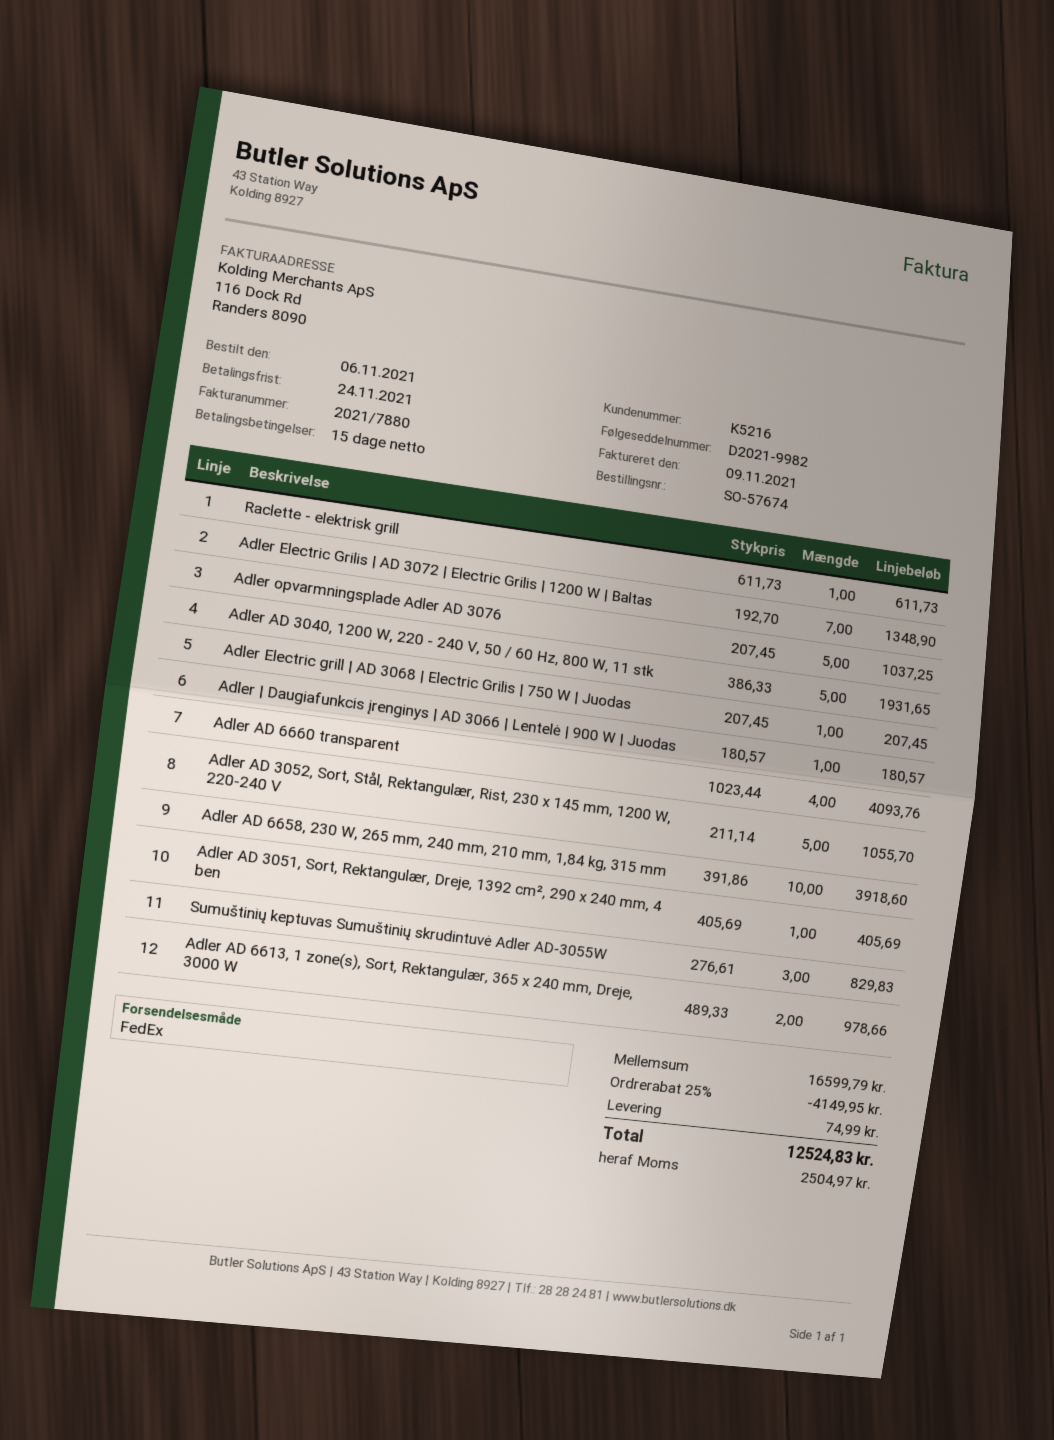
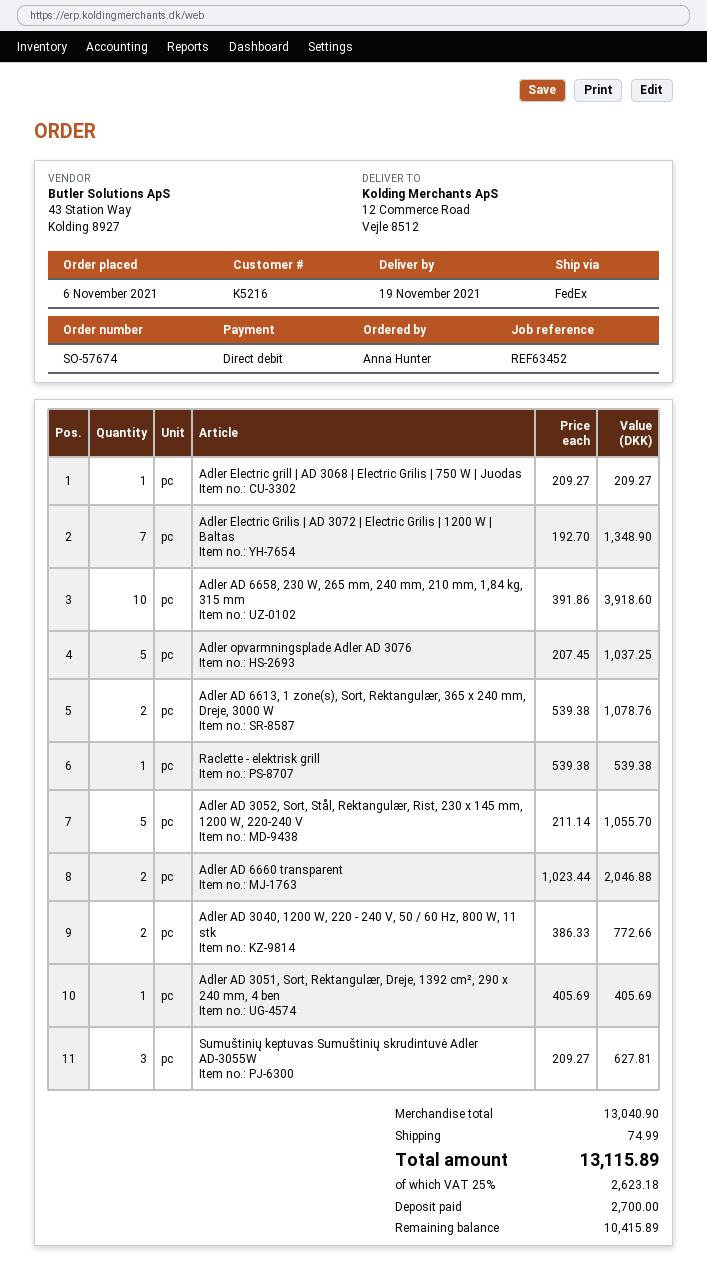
Raclette - elektrisk grill: 1 x 611.73 = 611.73 -> 1 x 539.38 = 539.38
Adler AD 3040, 1200 W, 220 - 240 V, 50 / 60 Hz, 800 W, 11 stk: 5 x 386.33 = 1931.65 -> 2 x 386.33 = 772.66
Adler Electric grill | AD 3068 | Electric Grilis | 750 W | Juodas: 1 x 207.45 = 207.45 -> 1 x 209.27 = 209.27
Adler | Daugiafunkcis įrenginys | AD 3066 | Lentelė | 900 W | Juodas: 1 x 180.57 = 180.57 -> none
Adler AD 6660 transparent: 4 x 1023.44 = 4093.76 -> 2 x 1023.44 = 2046.88
Sumuštinių keptuvas Sumuštinių skrudintuvė Adler AD-3055W: 3 x 276.61 = 829.83 -> 3 x 209.27 = 627.81
Adler AD 6613, 1 zone(s), Sort, Rektangulær, 365 x 240 mm, Dreje, 3000 W: 2 x 489.33 = 978.66 -> 2 x 539.38 = 1078.76
subtotal: 16599.79 -> 13040.90
discount: 25% = 4149.95 -> none
tax: 2504.97 -> 2623.18
total: 12524.83 -> 13115.89

